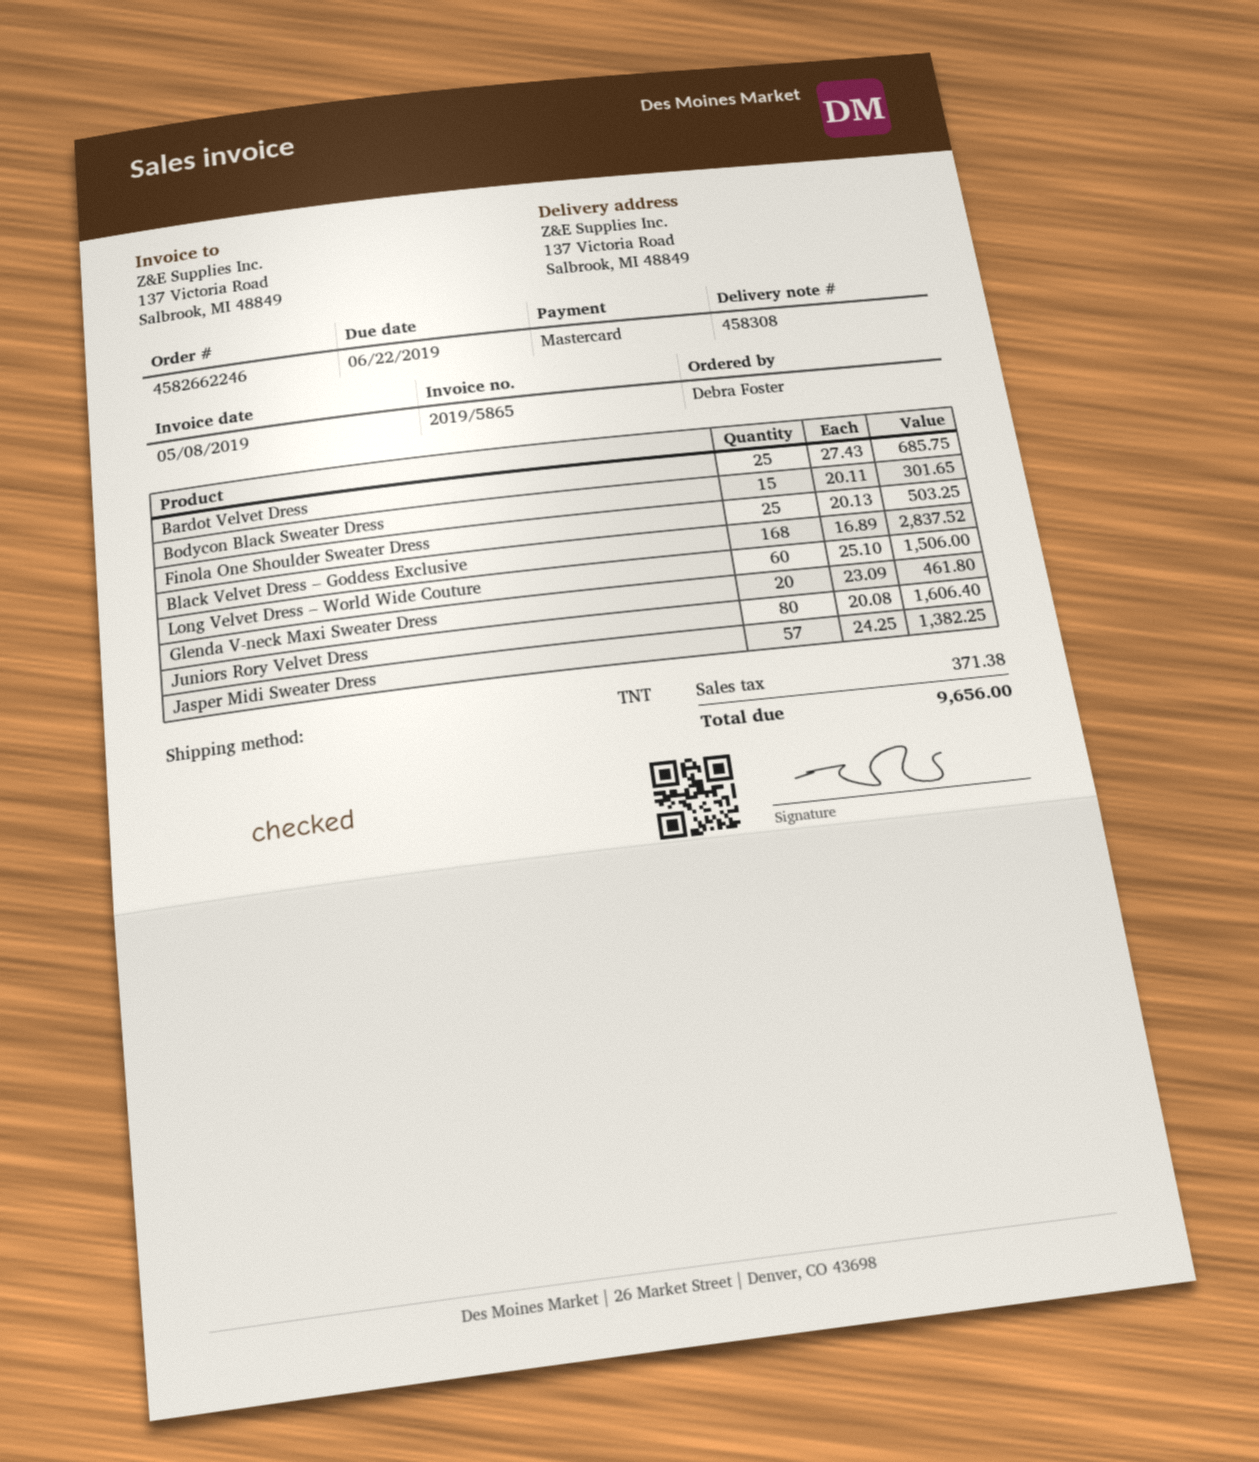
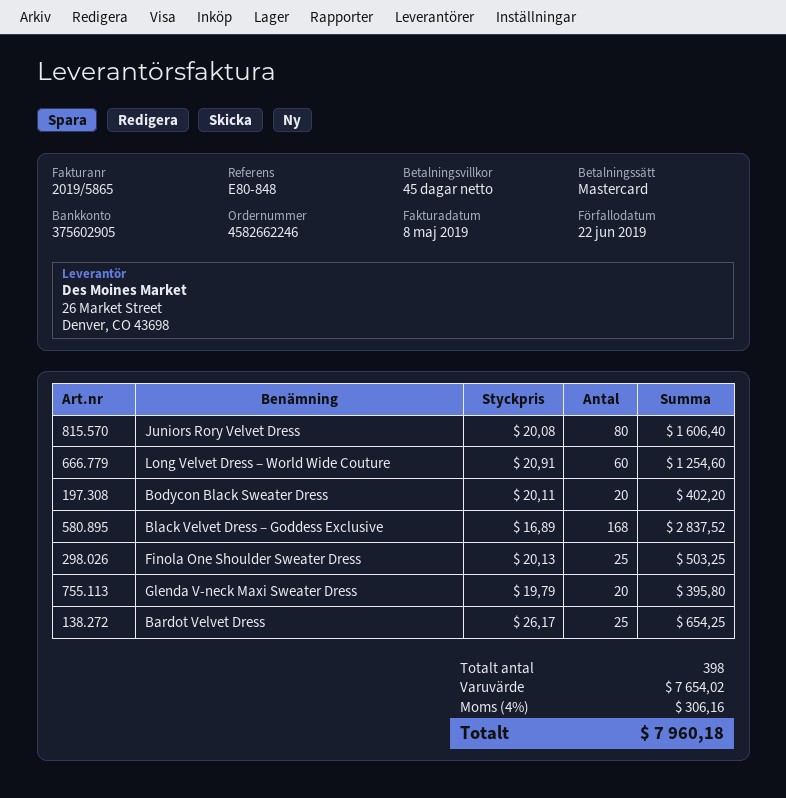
Bardot Velvet Dress: 25 x 27.43 = 685.75 -> 25 x 26.17 = 654.25
Bodycon Black Sweater Dress: 15 x 20.11 = 301.65 -> 20 x 20.11 = 402.20
Long Velvet Dress – World Wide Couture: 60 x 25.10 = 1506.00 -> 60 x 20.91 = 1254.60
Glenda V-neck Maxi Sweater Dress: 20 x 23.09 = 461.80 -> 20 x 19.79 = 395.80
Jasper Midi Sweater Dress: 57 x 24.25 = 1382.25 -> none
tax: 371.38 -> 306.16
total: 9656.00 -> 7960.18

